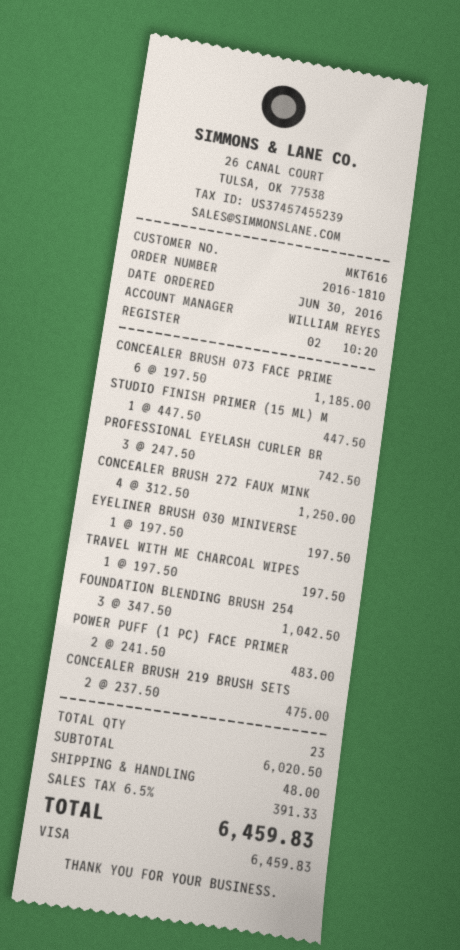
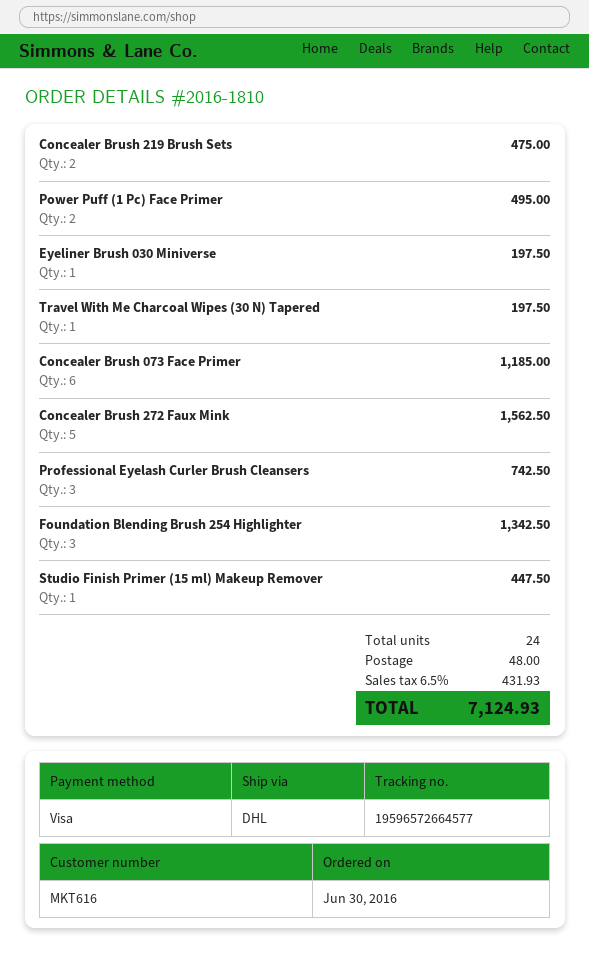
CONCEALER BRUSH 272 FAUX MINK: 4 for 1250.00 -> 5 for 1562.50
FOUNDATION BLENDING BRUSH 254: 3 for 1042.50 -> 3 for 1342.50
POWER PUFF (1 PC) FACE PRIMER: 2 for 483.00 -> 2 for 495.00
total quantity: 23 -> 24
tax: 6.5% = 391.33 -> 6.5% = 431.93
total: 6459.83 -> 7124.93

